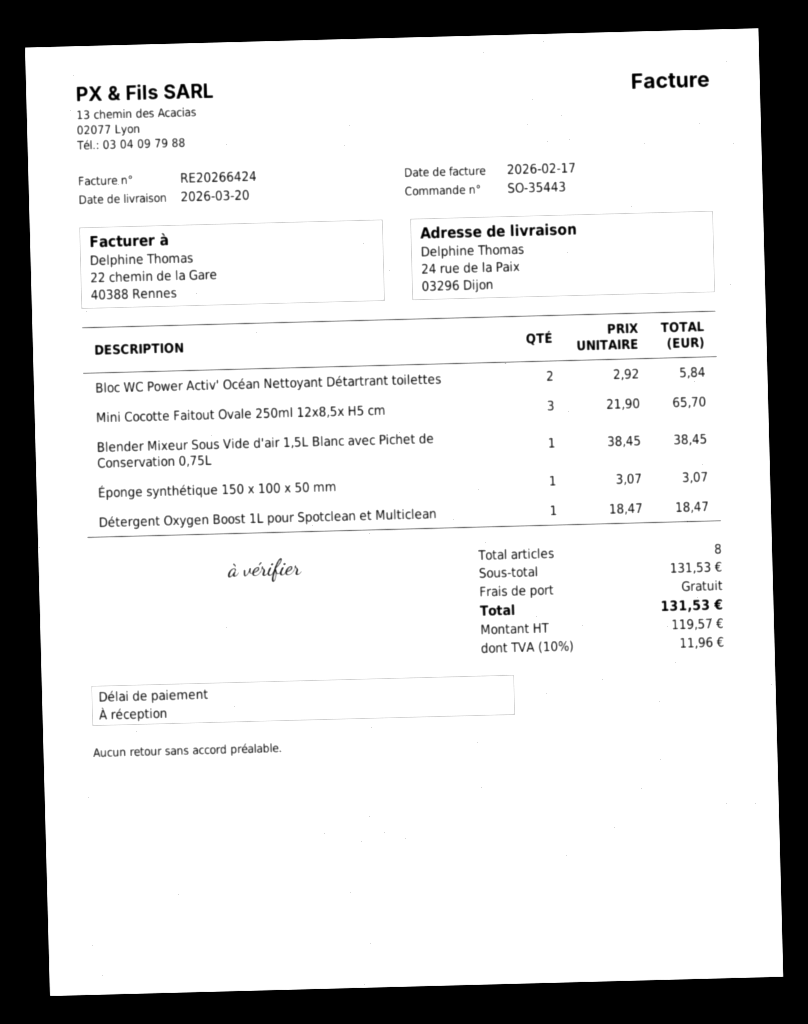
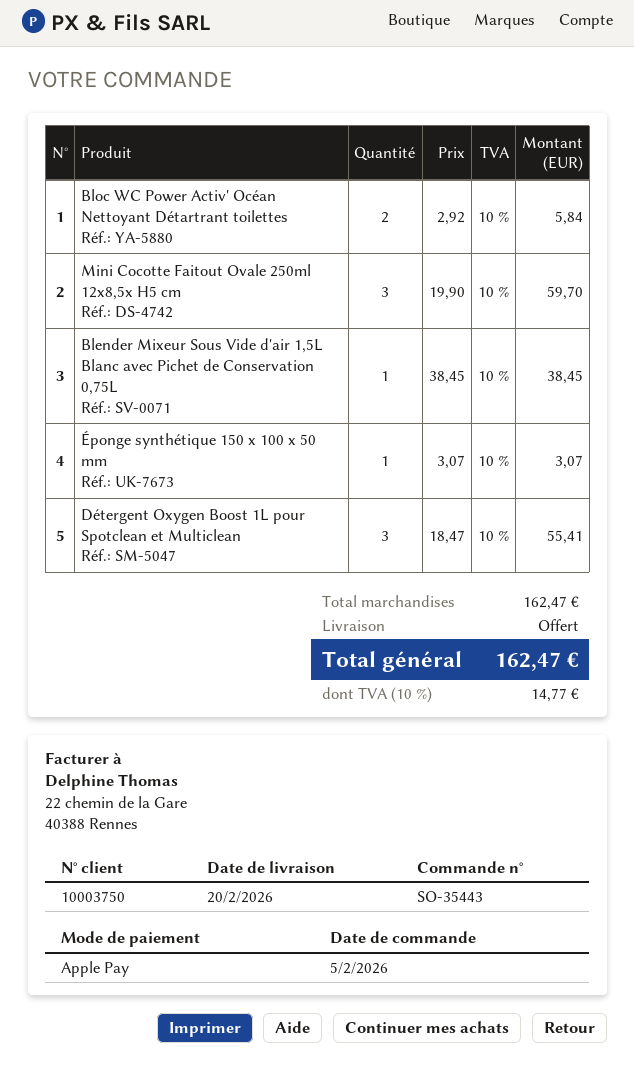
delivery date: 2026-03-20 -> 2026-02-20
Mini Cocotte Faitout Ovale 250ml 12x8,5x H5 cm: 3 x 21.90 = 65.70 -> 3 x 19.90 = 59.70
Détergent Oxygen Boost 1L pour Spotclean et Multiclean: 1 x 18.47 = 18.47 -> 3 x 18.47 = 55.41
subtotal: 131.53 -> 162.47
tax: 10% = 11.96 -> 10% = 14.77
total: 131.53 -> 162.47

